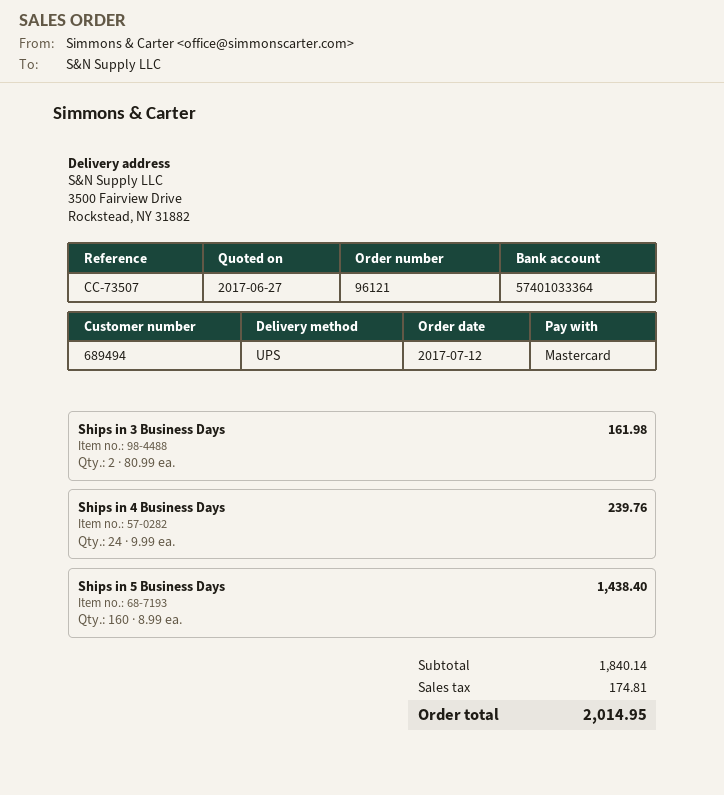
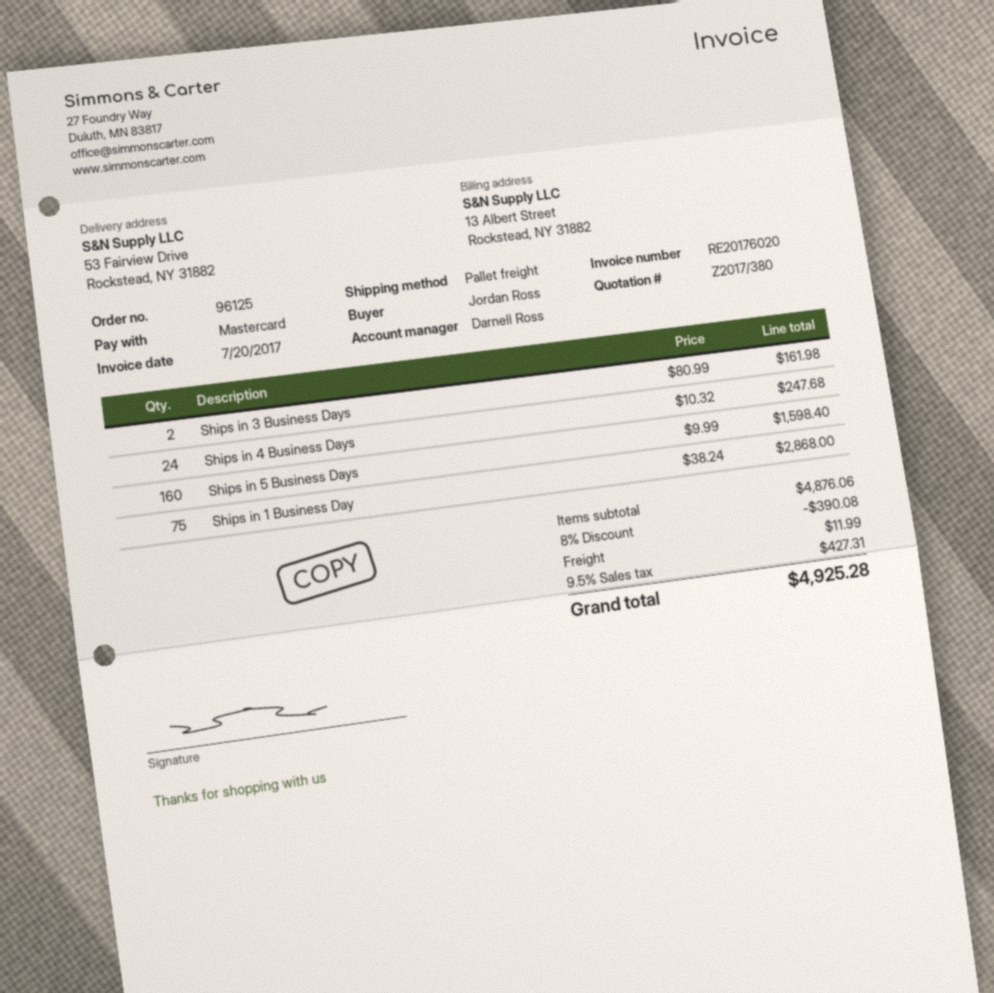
order number: 96121 -> 96125
shipping method: UPS -> pallet freight
ship to: 3500 Fairview Drive, Rockstead, NY 31882 -> 53 Fairview Drive, Rockstead, NY 31882
Ships in 4 Business Days: 24 x 9.99 = 239.76 -> 24 x 10.32 = 247.68
Ships in 5 Business Days: 160 x 8.99 = 1438.40 -> 160 x 9.99 = 1598.40
Ships in 1 Business Day: none -> 75 x 38.24 = 2868.00
subtotal: 1840.14 -> 4876.06
discount: none -> 8% = 390.08
shipping: none -> 11.99
tax: 174.81 -> 427.31
total: 2014.95 -> 4925.28

